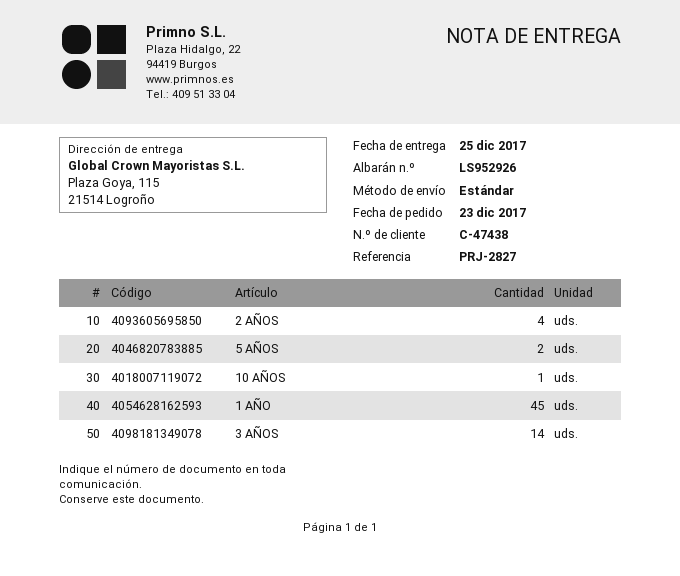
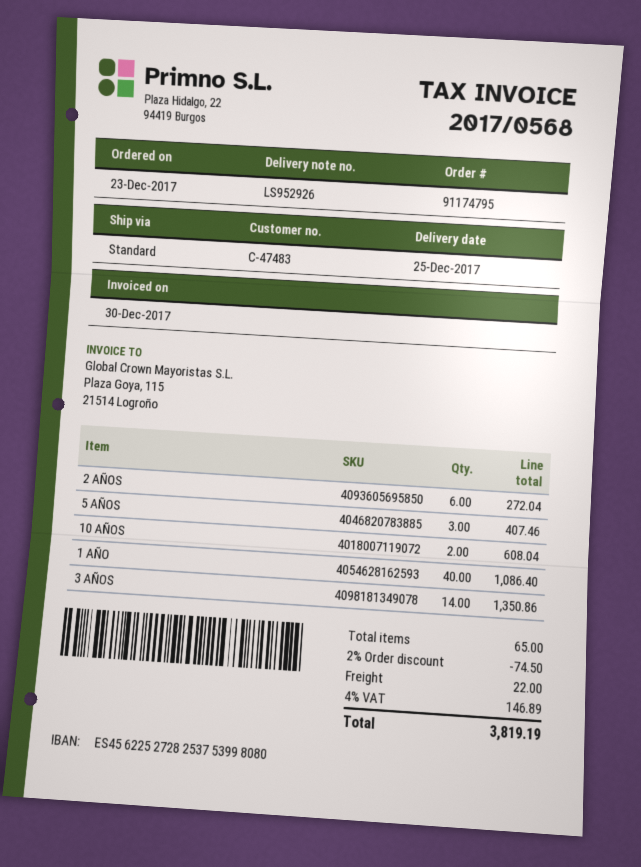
customer number: C-47438 -> C-47483
2 AÑOS: 4 -> 6
5 AÑOS: 2 -> 3
10 AÑOS: 1 -> 2
1 AÑO: 45 -> 40

